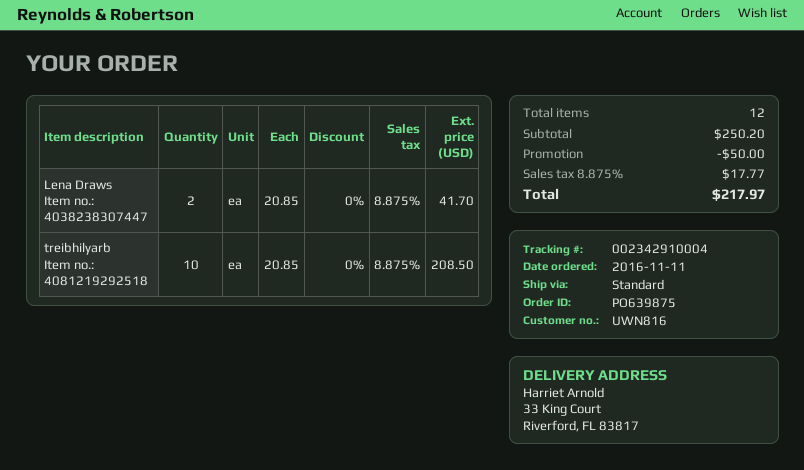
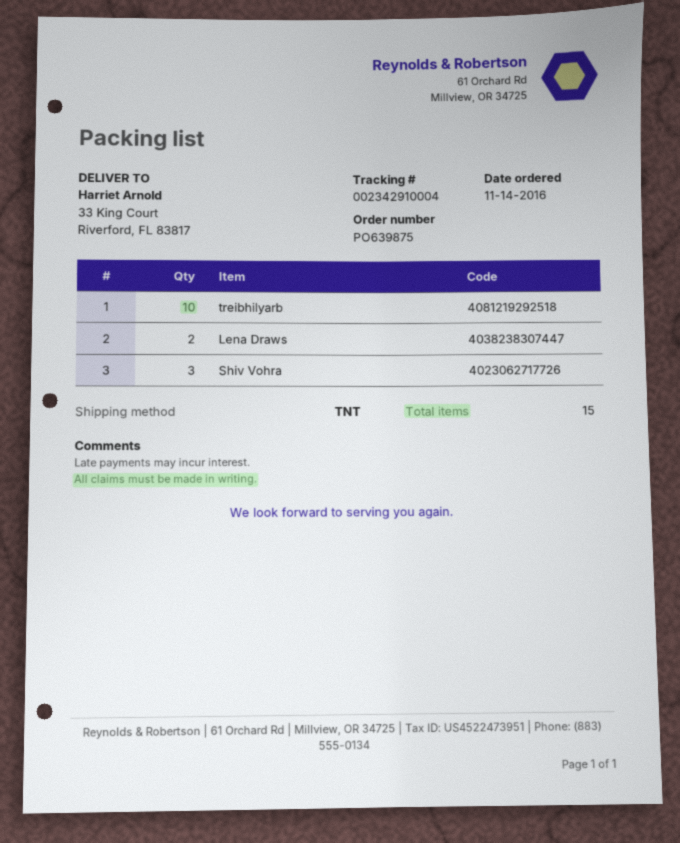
order date: 2016-11-11 -> 2016-11-14
shipping method: standard -> TNT
Shiv Vohra: none -> 3
total quantity: 12 -> 15

